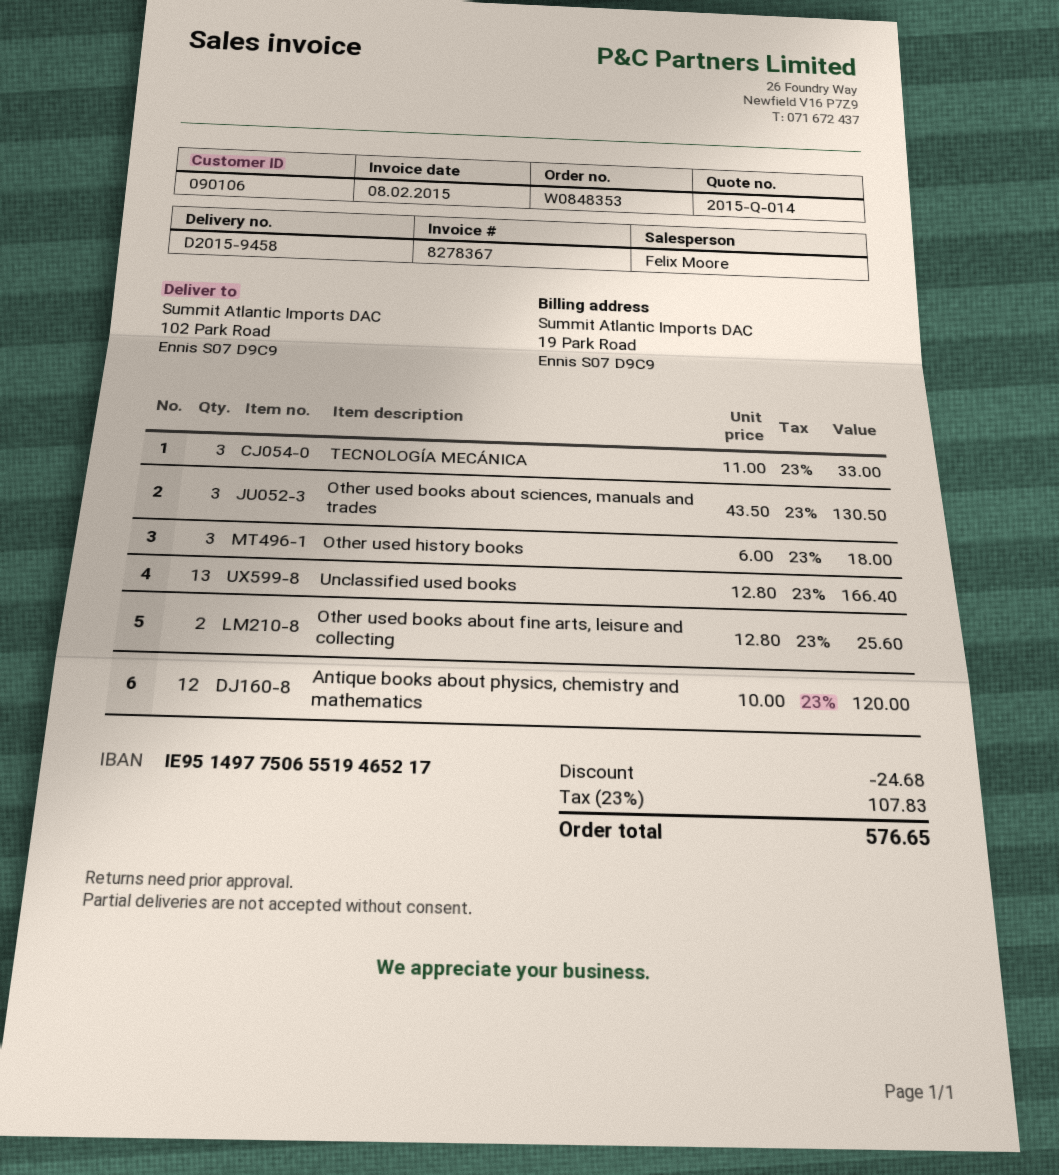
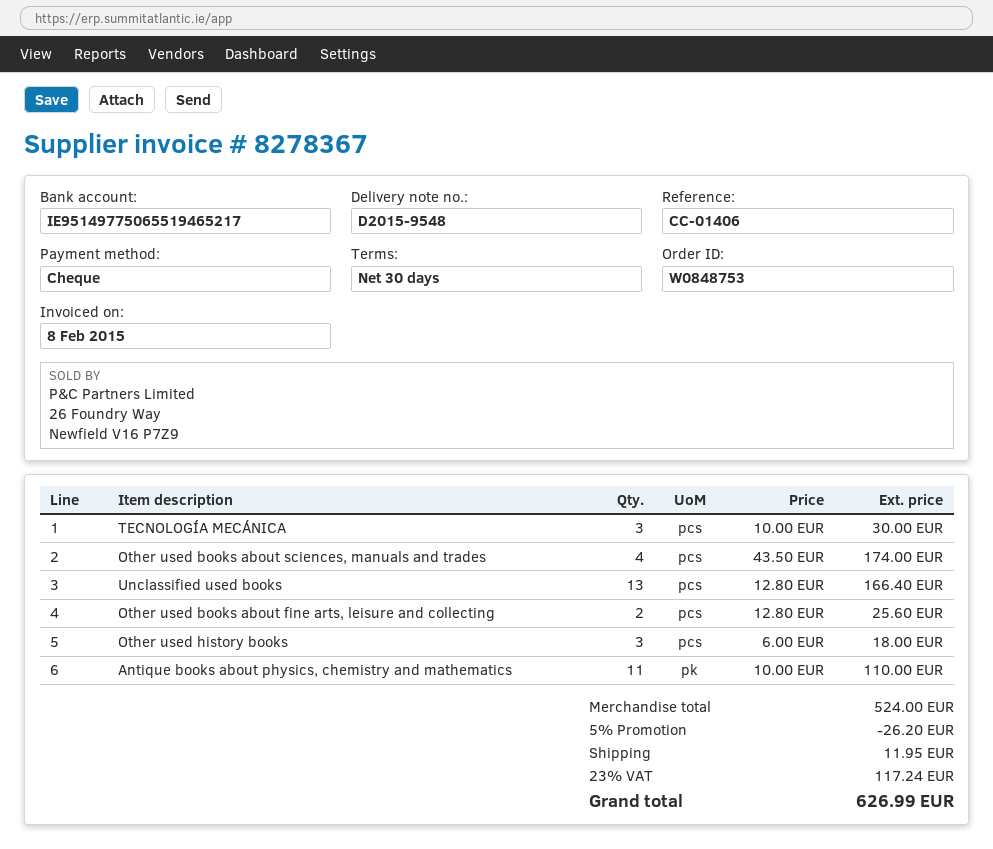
order number: W0848353 -> W0848753
delivery note number: D2015-9458 -> D2015-9548
TECNOLOGÍA MECÁNICA: 3 x 11.00 = 33.00 -> 3 x 10.00 = 30.00
Other used books about sciences, manuals and trades: 3 x 43.50 = 130.50 -> 4 x 43.50 = 174.00
Antique books about physics, chemistry and mathematics: 12 x 10.00 = 120.00 -> 11 x 10.00 = 110.00
discount: 24.68 -> 26.20
shipping: none -> 11.95
tax: 23% = 107.83 -> 23% = 117.24
total: 576.65 -> 626.99

